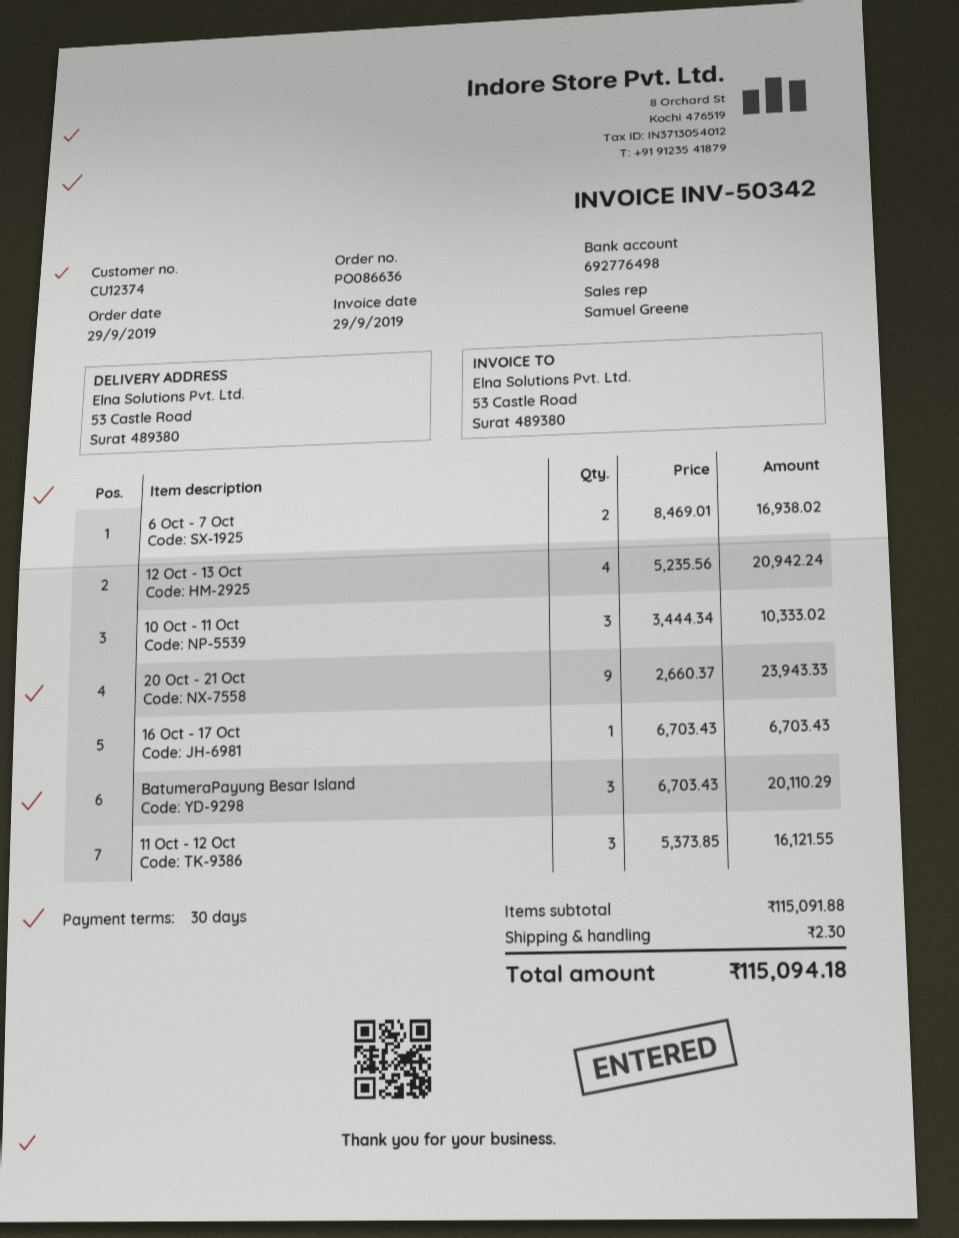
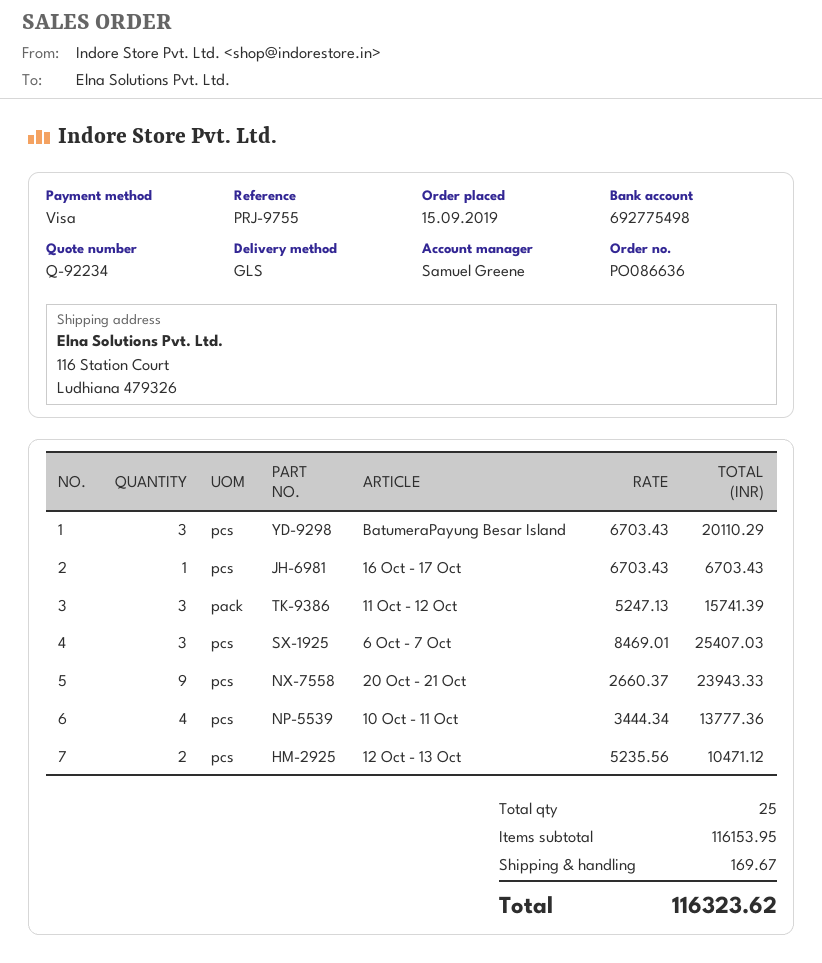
order date: 2019-09-29 -> 2019-09-15
bank account: 692776498 -> 692775498
ship to: 53 Castle Road, Surat 489380 -> 116 Station Court, Ludhiana 479326
6 Oct - 7 Oct: 2 x 8469.01 = 16938.02 -> 3 x 8469.01 = 25407.03
12 Oct - 13 Oct: 4 x 5235.56 = 20942.24 -> 2 x 5235.56 = 10471.12
10 Oct - 11 Oct: 3 x 3444.34 = 10333.02 -> 4 x 3444.34 = 13777.36
11 Oct - 12 Oct: 3 x 5373.85 = 16121.55 -> 3 x 5247.13 = 15741.39
subtotal: 115091.88 -> 116153.95
shipping: 2.30 -> 169.67
total: 115094.18 -> 116323.62

